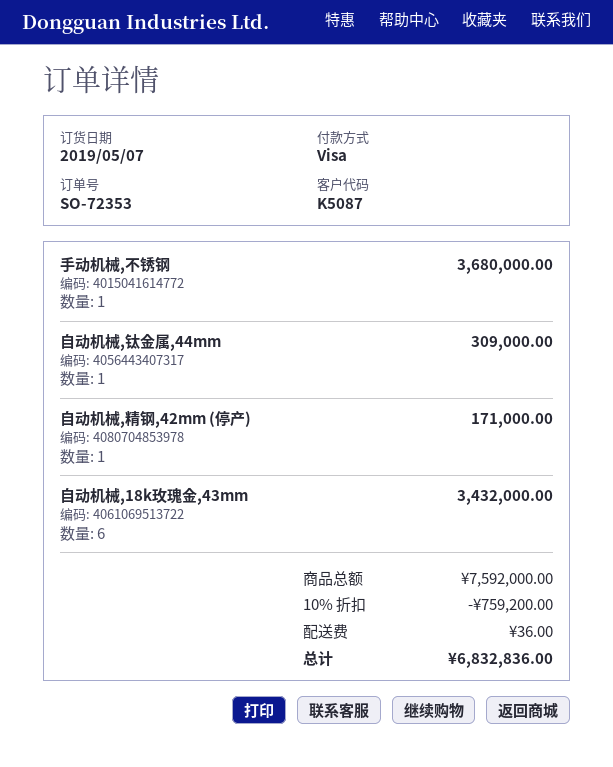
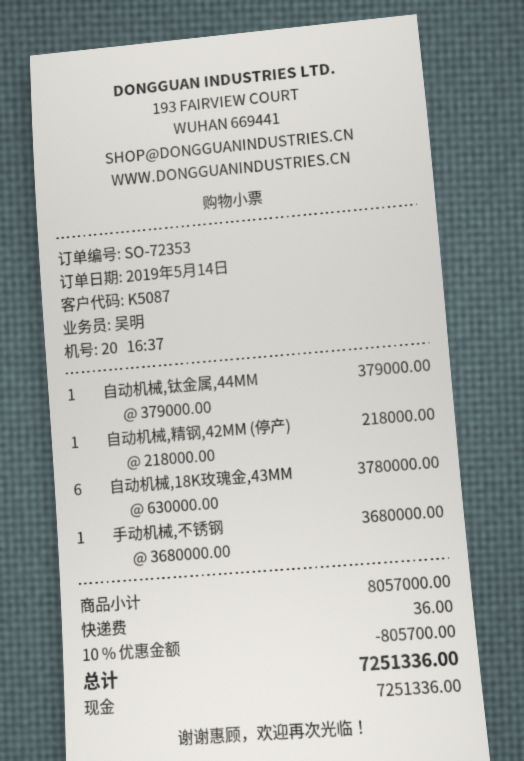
order date: 2019-05-07 -> 2019-05-14
payment method: Visa -> cash
自动机械,钛金属,44mm: 1 for 309000.00 -> 1 for 379000.00
自动机械,精钢,42mm (停产): 1 for 171000.00 -> 1 for 218000.00
自动机械,18k玫瑰金,43mm: 6 for 3432000.00 -> 6 for 3780000.00
subtotal: 7592000.00 -> 8057000.00
discount: 10% = 759200.00 -> 10% = 805700.00
total: 6832836.00 -> 7251336.00

